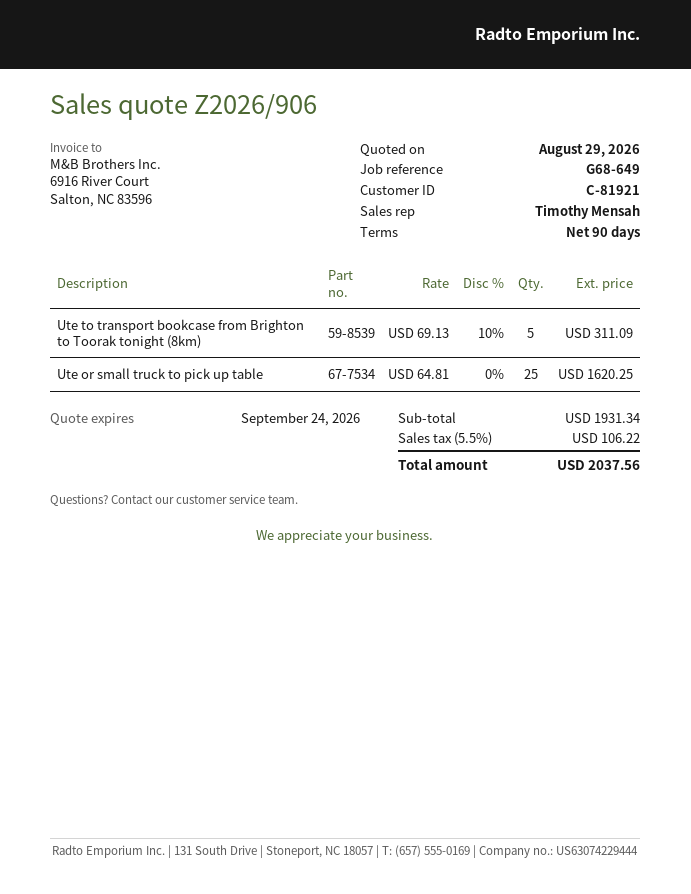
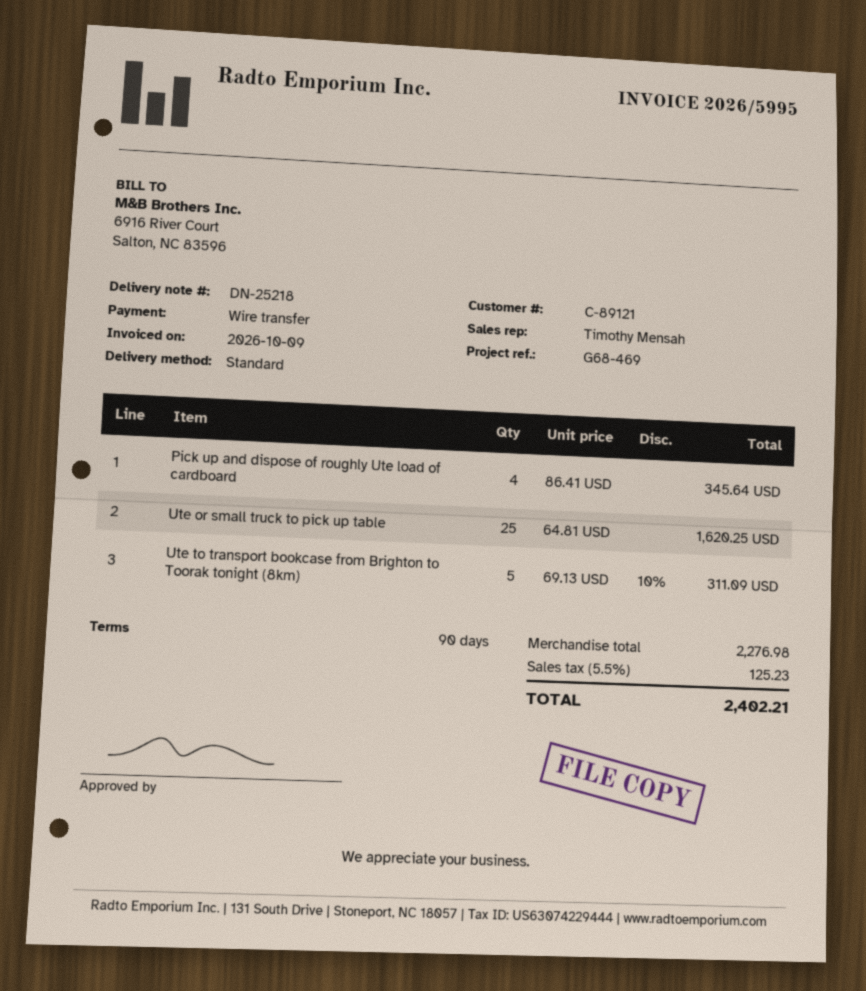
customer number: C-81921 -> C-89121
reference: G68-649 -> G68-469
Pick up and dispose of roughly Ute load of cardboard: none -> 4 x 86.41 = 345.64
subtotal: 1931.34 -> 2276.98
tax: 5.5% = 106.22 -> 5.5% = 125.23
total: 2037.56 -> 2402.21

